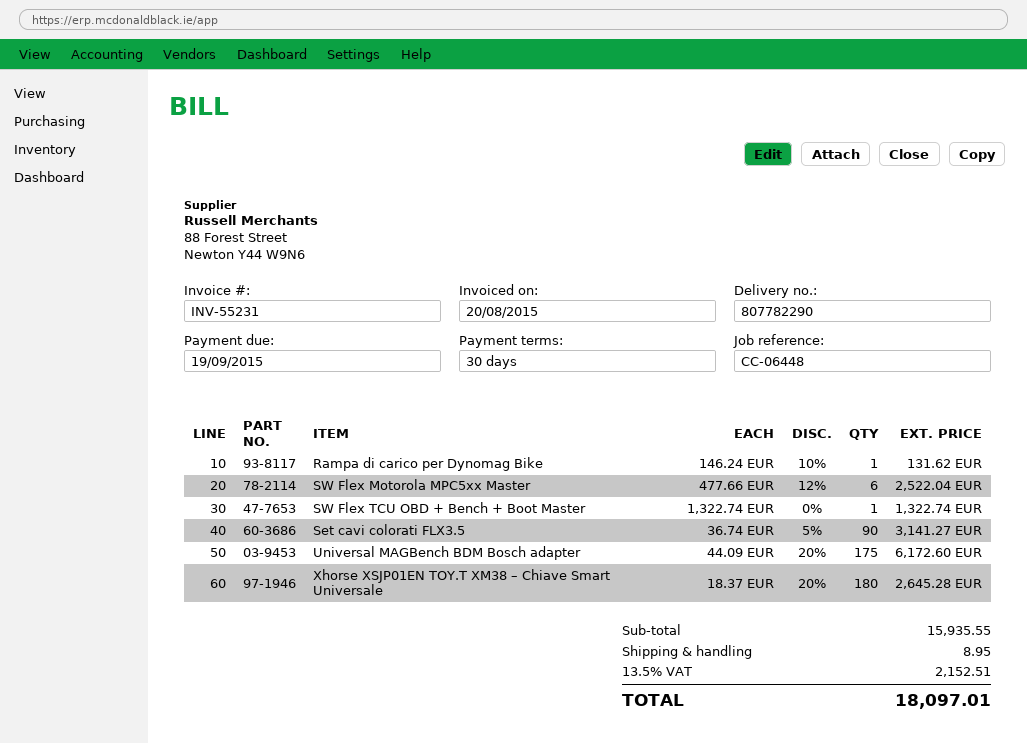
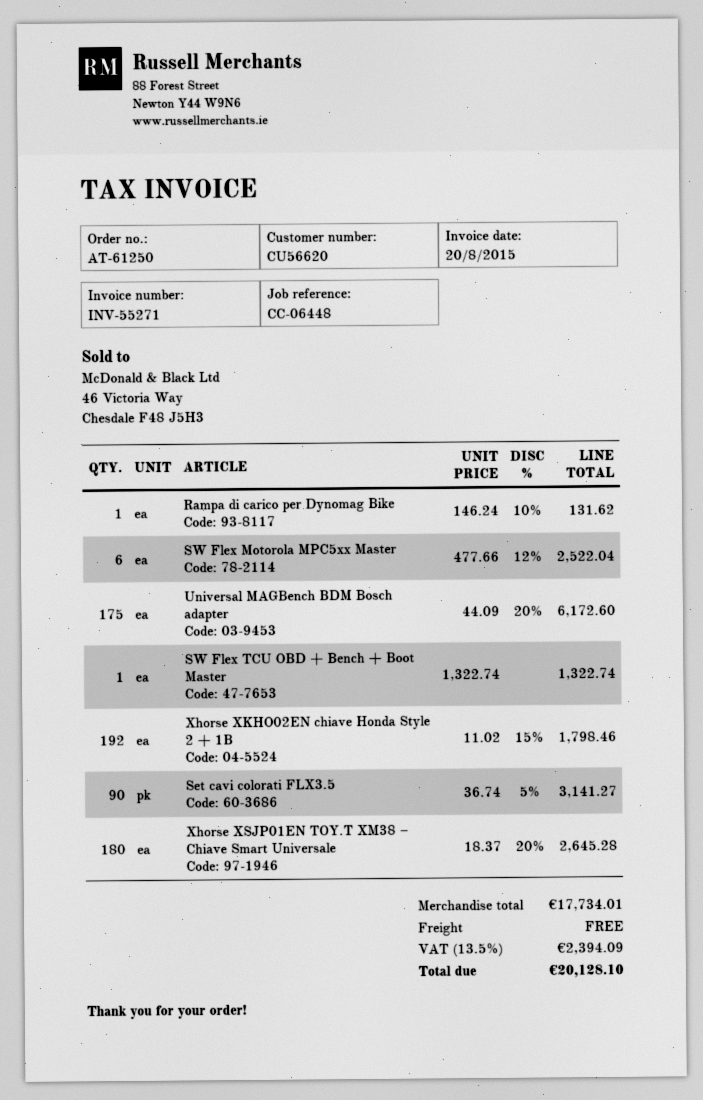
invoice number: INV-55231 -> INV-55271
Xhorse XKHO02EN chiave Honda Style 2 + 1B: none -> 192 x 11.02 - 15% = 1798.46
subtotal: 15935.55 -> 17734.01
shipping: 8.95 -> 0.00
tax: 13.5% = 2152.51 -> 13.5% = 2394.09
total: 18097.01 -> 20128.10

